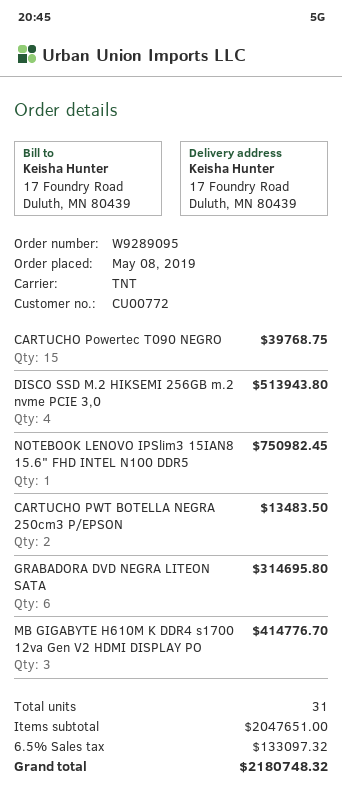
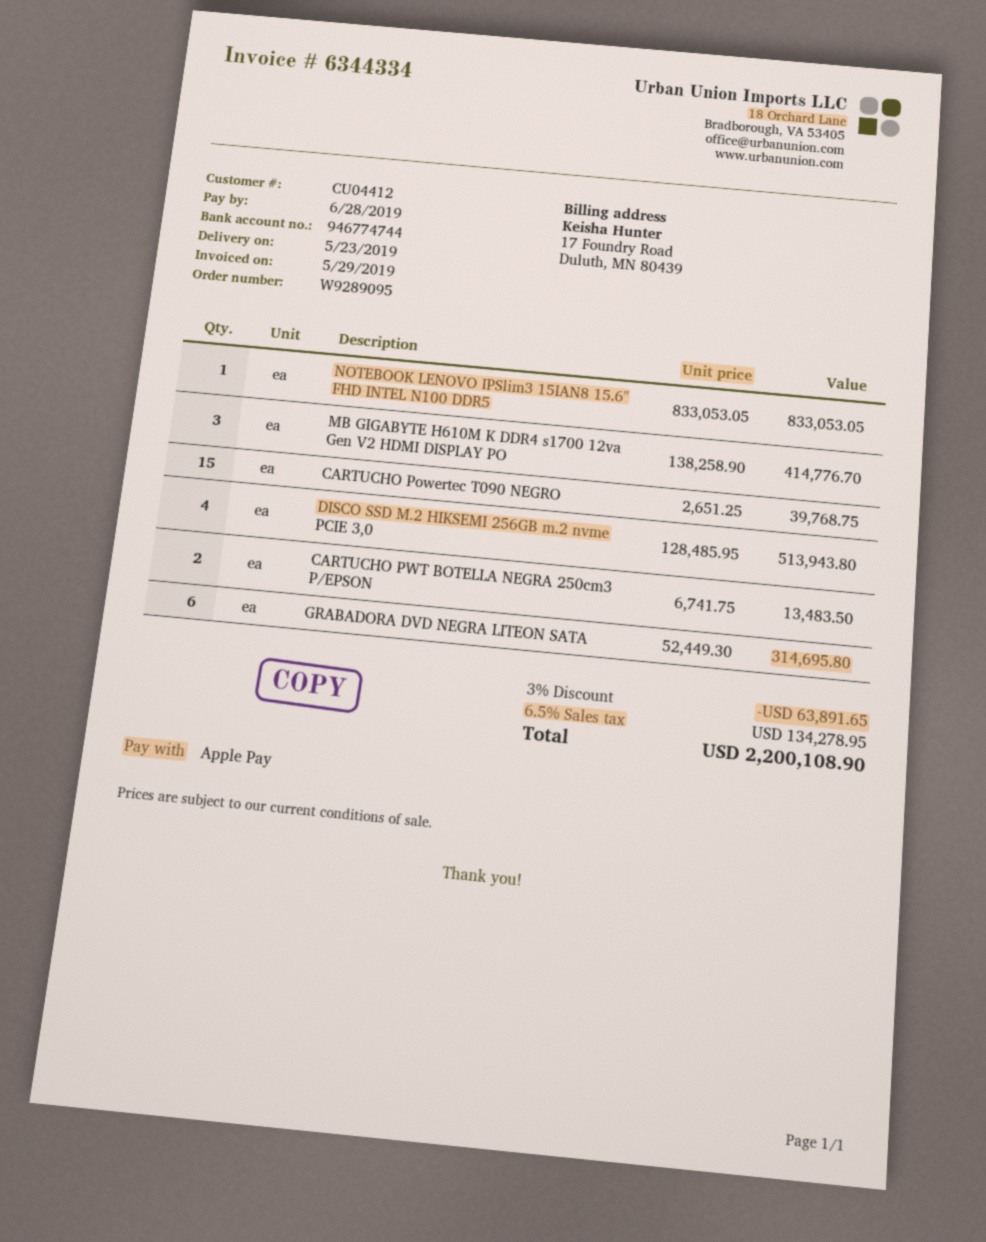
customer number: CU00772 -> CU04412
NOTEBOOK LENOVO IPSlim3 15IAN8 15.6" FHD INTEL N100 DDR5: 1 for 750982.45 -> 1 for 833053.05
discount: none -> 3% = 63891.65
tax: 6.5% = 133097.32 -> 6.5% = 134278.95
total: 2180748.32 -> 2200108.90

